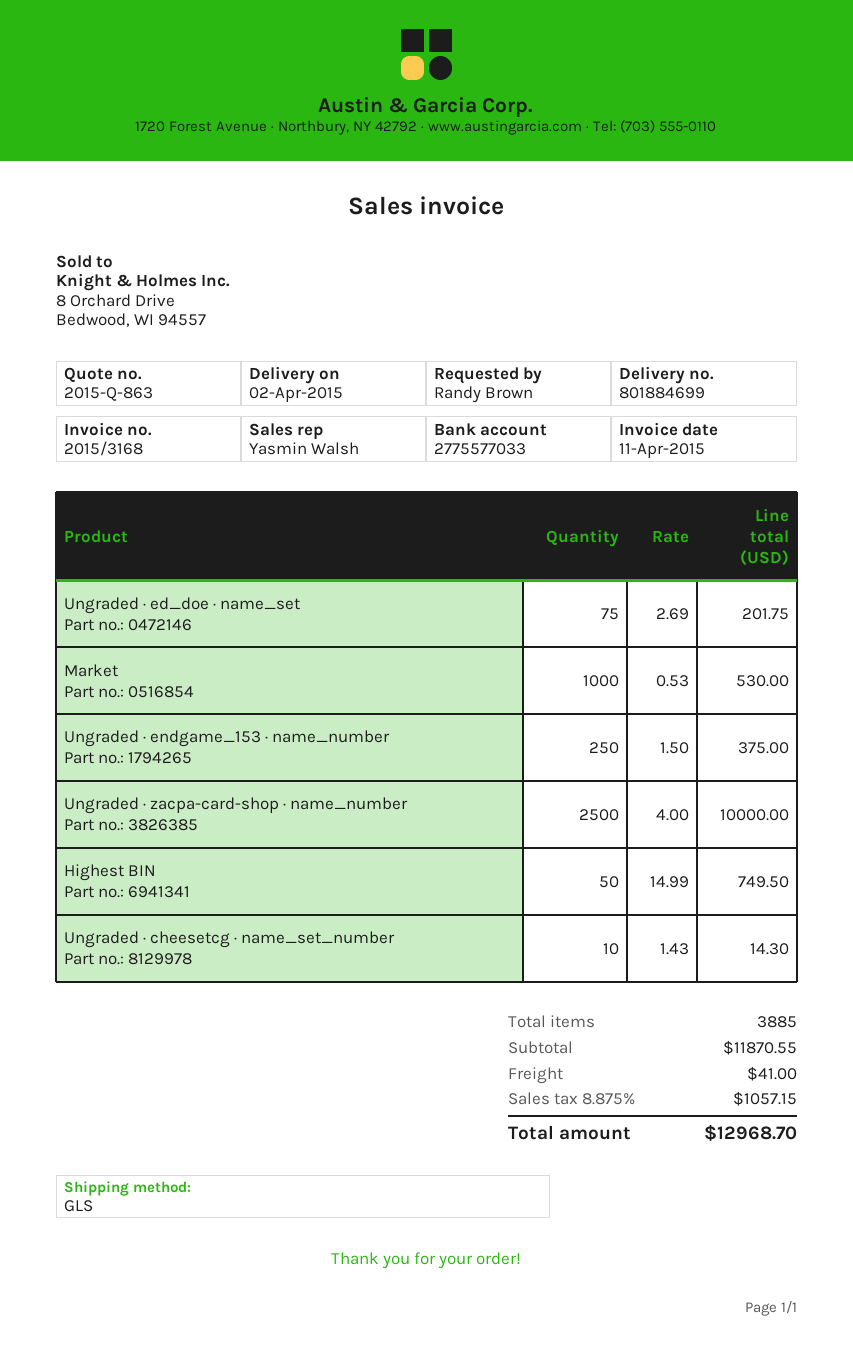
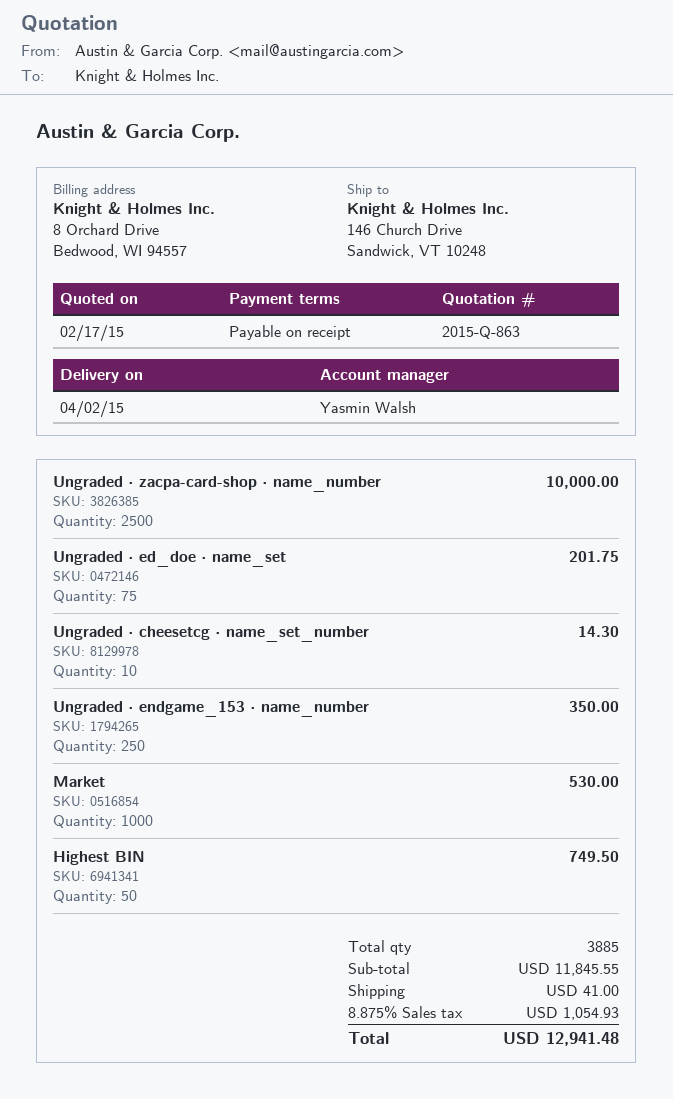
Ungraded · endgame_153 · name_number: 250 for 375.00 -> 250 for 350.00
subtotal: 11870.55 -> 11845.55
tax: 8.875% = 1057.15 -> 8.875% = 1054.93
total: 12968.70 -> 12941.48

